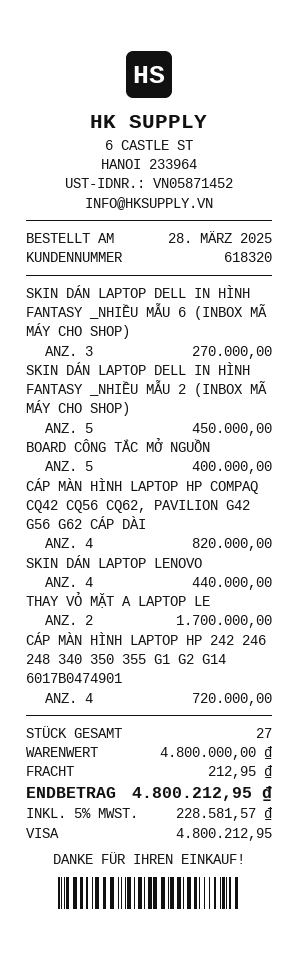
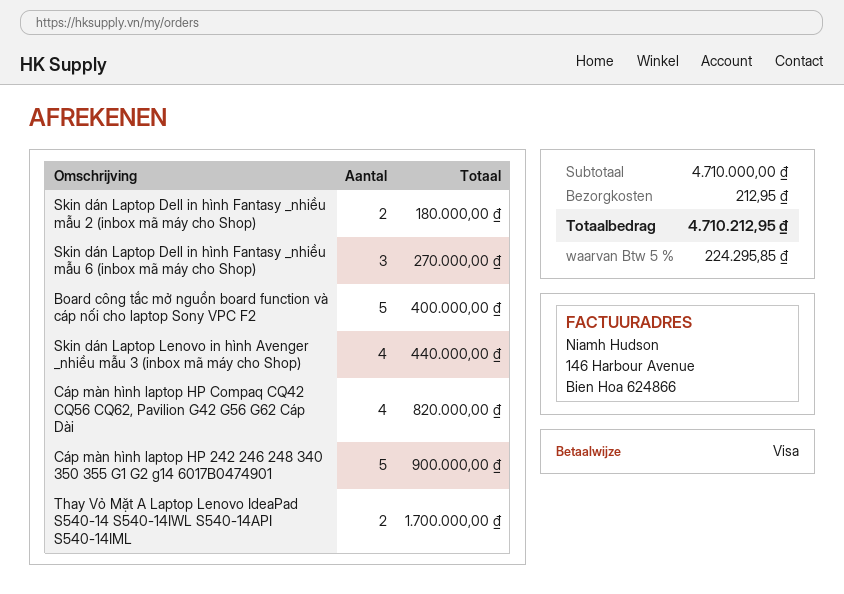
SKIN DÁN LAPTOP DELL IN HÌNH FANTASY _NHIỀU MẪU 2 (INBOX MÃ MÁY CHO SHOP): 5 for 450000.00 -> 2 for 180000.00
CÁP MÀN HÌNH LAPTOP HP 242 246 248 340 350 355 G1 G2 G14 6017B0474901: 4 for 720000.00 -> 5 for 900000.00
subtotal: 4800000.00 -> 4710000.00
tax: 5% = 228581.57 -> 5% = 224295.85
total: 4800212.95 -> 4710212.95

